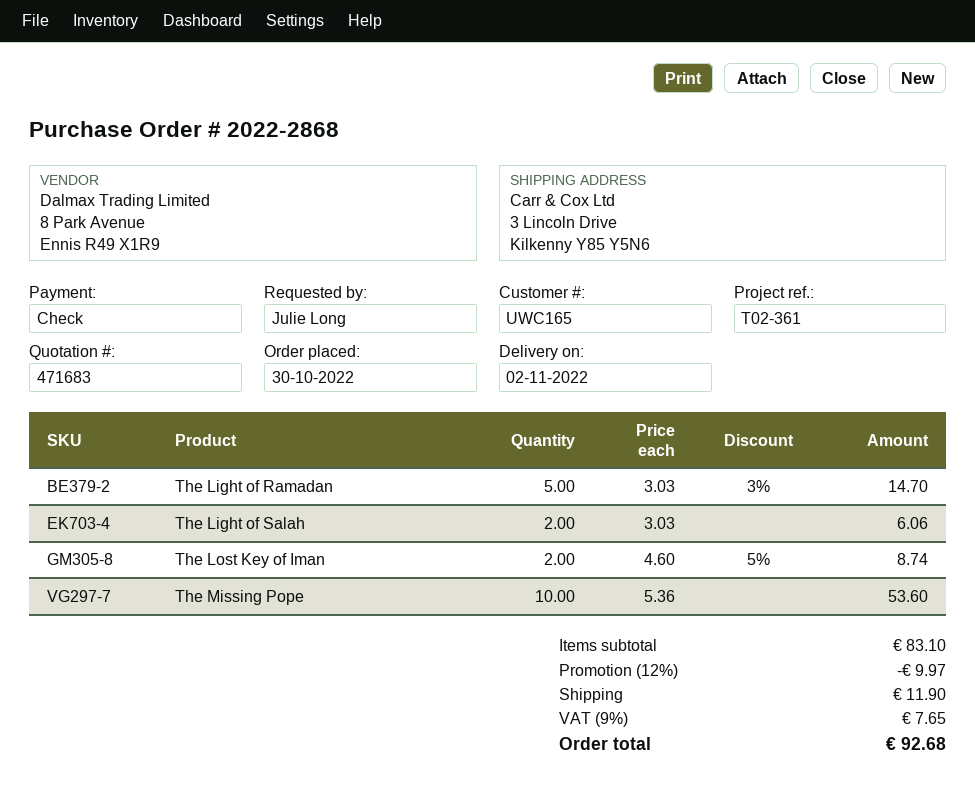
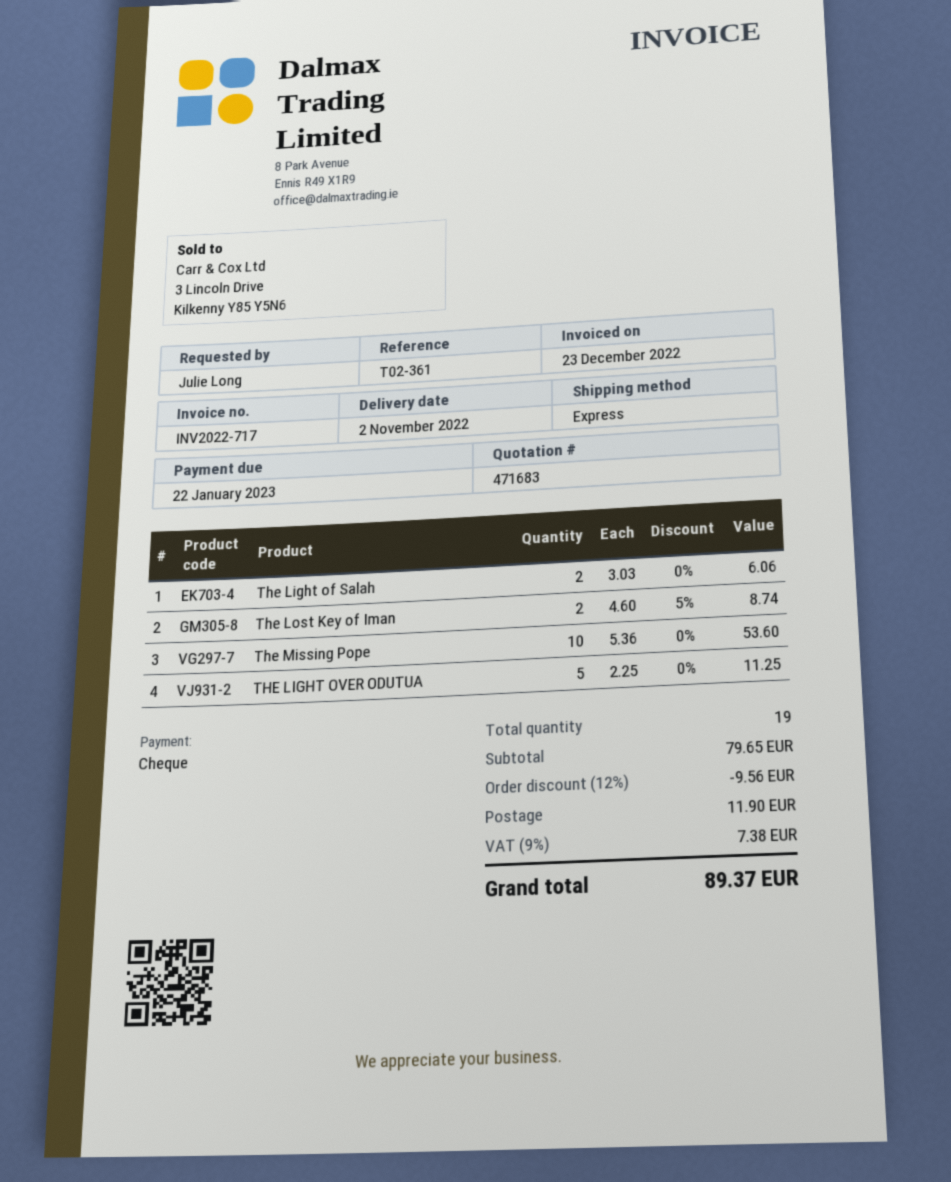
The Light of Ramadan: 5 x 3.03 - 3% = 14.70 -> none
THE LIGHT OVER ODUTUA: none -> 5 x 2.25 = 11.25
subtotal: 83.10 -> 79.65
discount: 12% = 9.97 -> 12% = 9.56
tax: 9% = 7.65 -> 9% = 7.38
total: 92.68 -> 89.37

